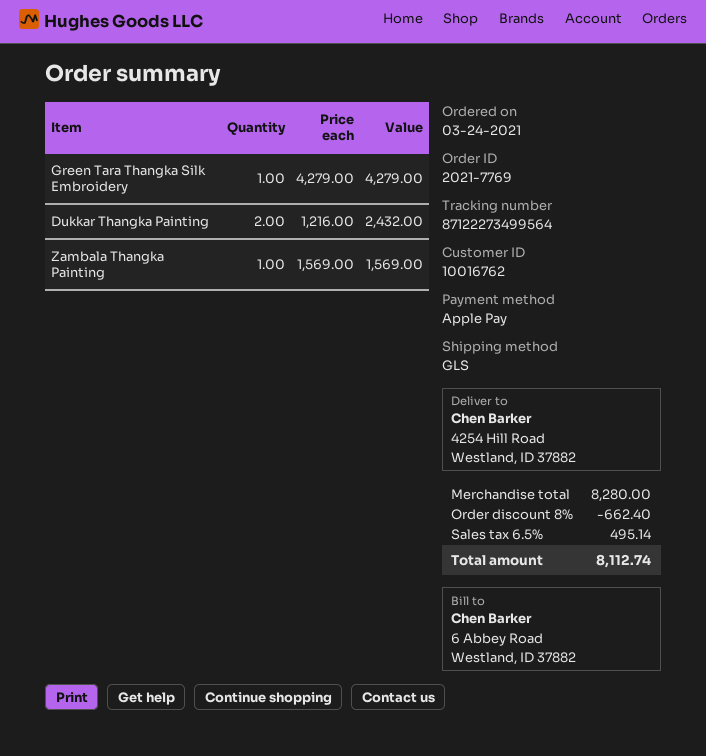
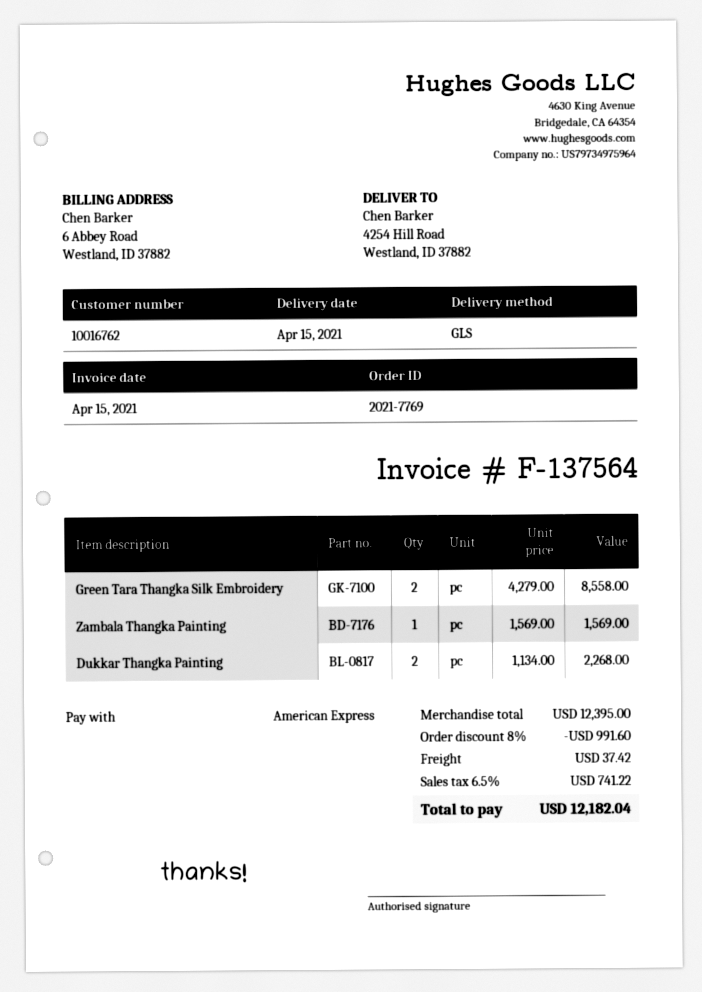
payment method: Apple Pay -> American Express
Green Tara Thangka Silk Embroidery: 1 x 4279.00 = 4279.00 -> 2 x 4279.00 = 8558.00
Dukkar Thangka Painting: 2 x 1216.00 = 2432.00 -> 2 x 1134.00 = 2268.00
subtotal: 8280.00 -> 12395.00
discount: 8% = 662.40 -> 8% = 991.60
shipping: none -> 37.42
tax: 6.5% = 495.14 -> 6.5% = 741.22
total: 8112.74 -> 12182.04

